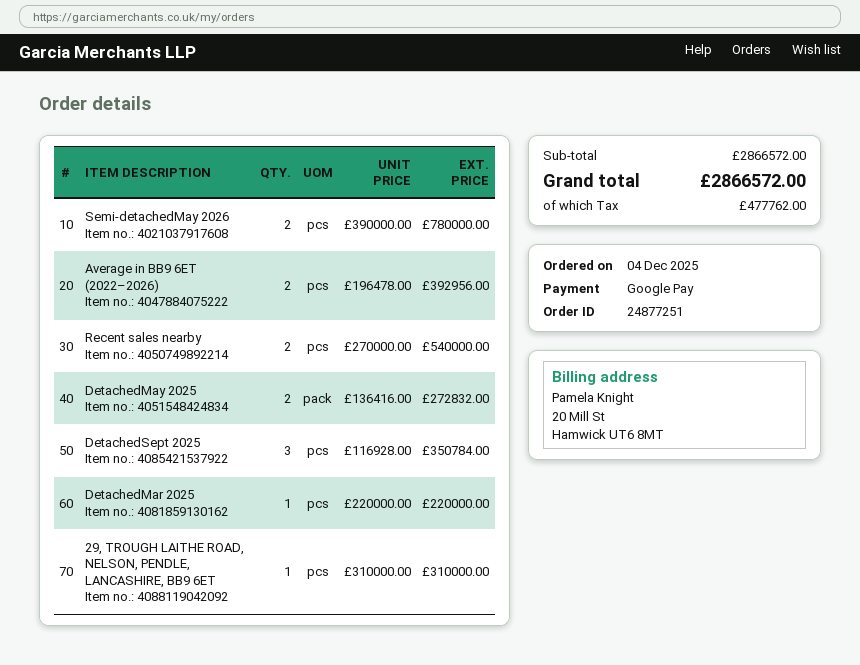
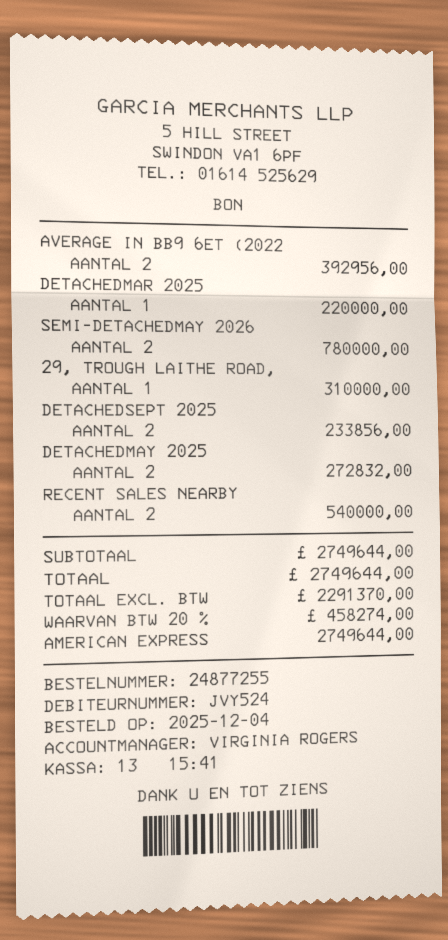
order number: 24877251 -> 24877255
payment method: Google Pay -> American Express
DetachedSept 2025: 3 for 350784.00 -> 2 for 233856.00
subtotal: 2866572.00 -> 2749644.00
tax: 477762.00 -> 458274.00
total: 2866572.00 -> 2749644.00

